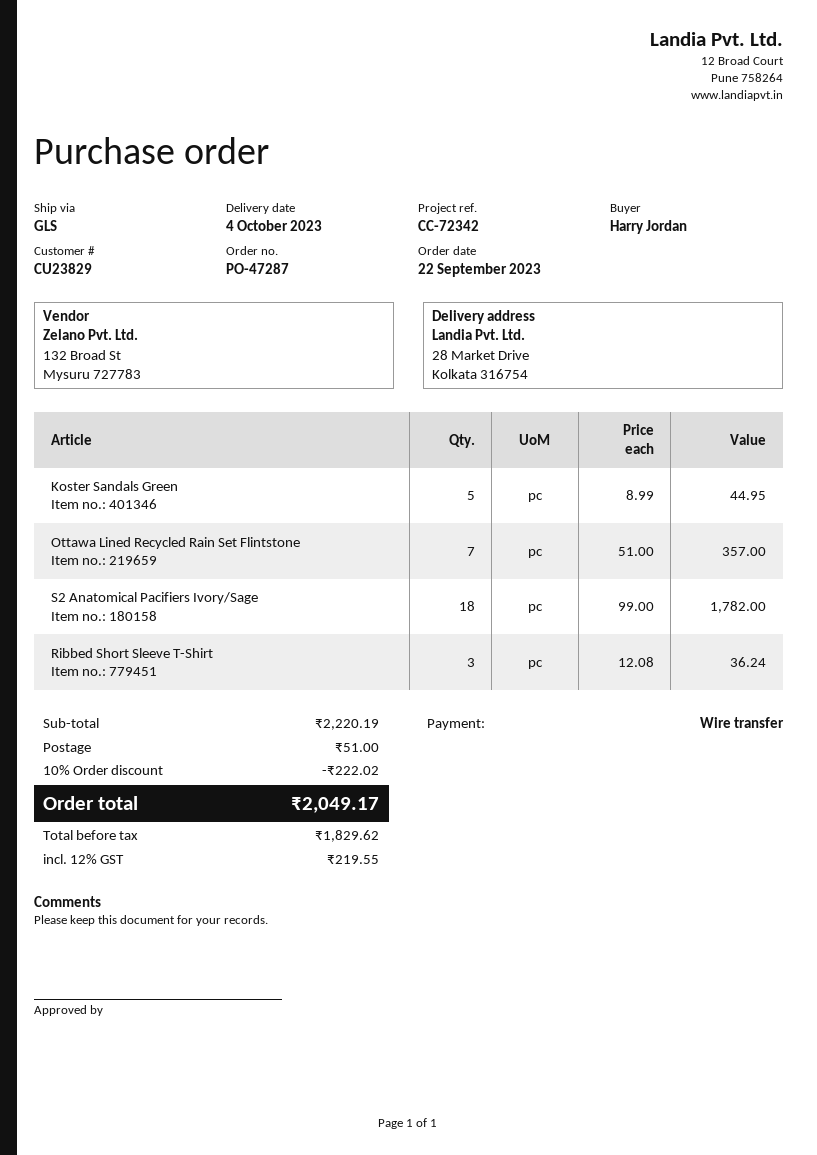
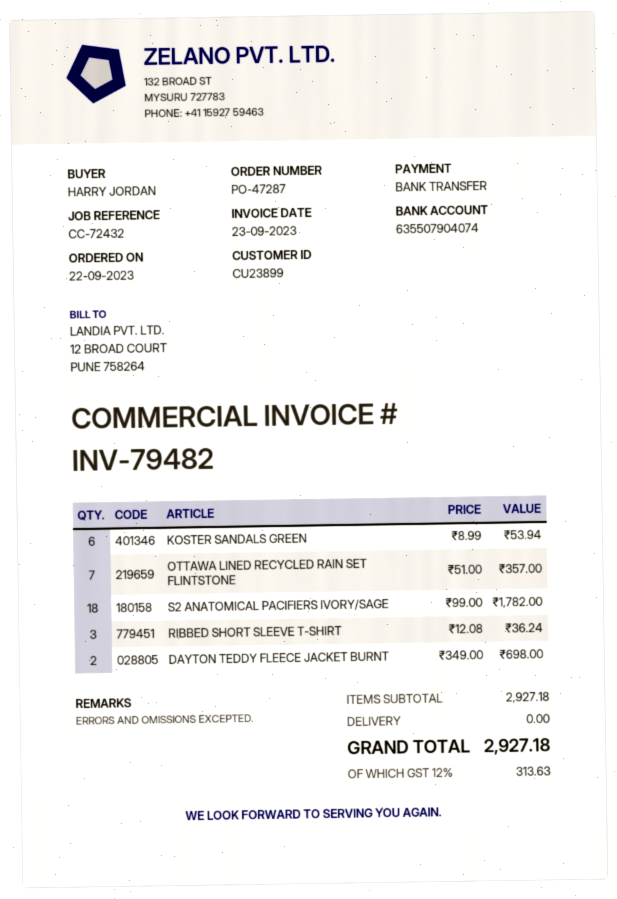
customer number: CU23829 -> CU23899
reference: CC-72342 -> CC-72432
Koster Sandals Green: 5 x 8.99 = 44.95 -> 6 x 8.99 = 53.94
DAYTON TEDDY FLEECE JACKET BURNT: none -> 2 x 349.00 = 698.00
subtotal: 2220.19 -> 2927.18
discount: 10% = 222.02 -> none
shipping: 51.00 -> 0.00
tax: 12% = 219.55 -> 12% = 313.63
total: 2049.17 -> 2927.18

